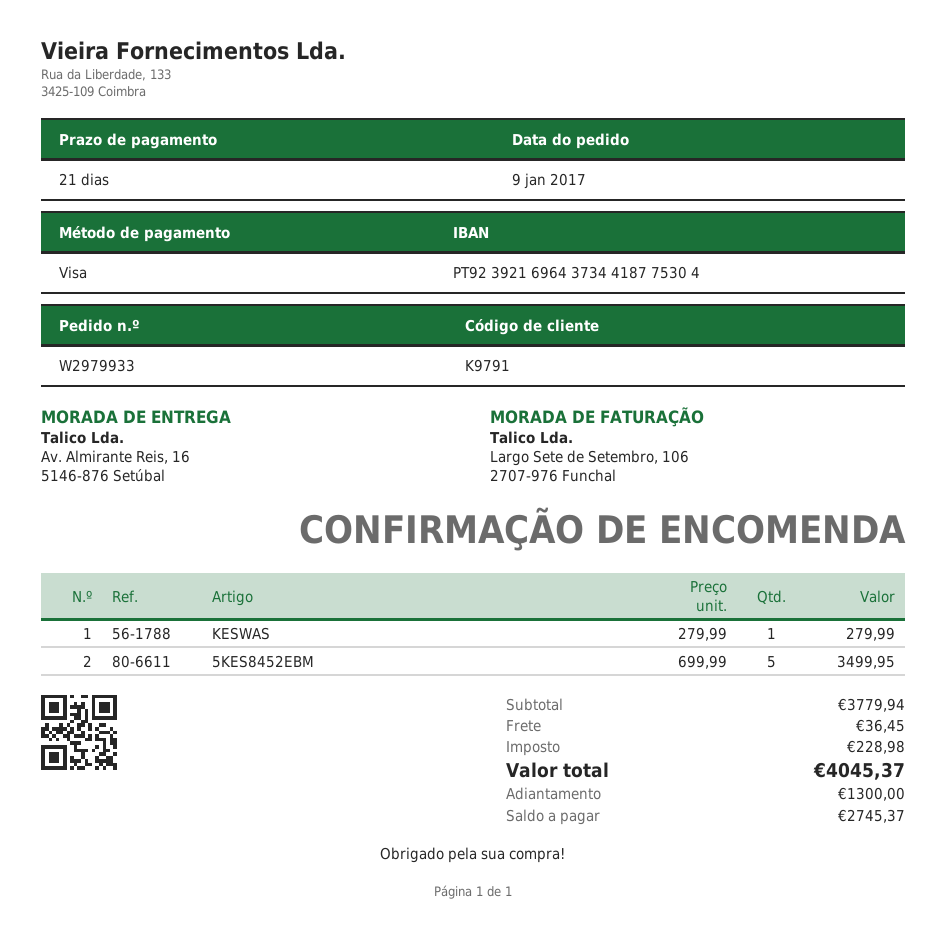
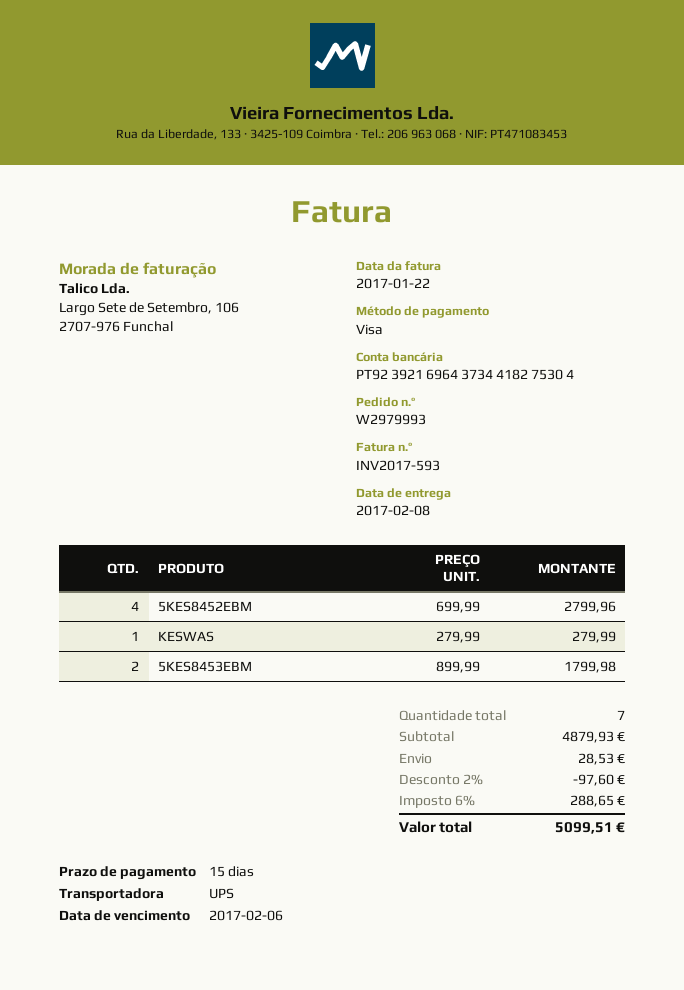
order number: W2979933 -> W2979993
payment terms: 21 days -> 15 days
bank account: PT92392169643734418775304 -> PT92392169643734418275304
5KES8452EBM: 5 x 699.99 = 3499.95 -> 4 x 699.99 = 2799.96
5KES8453EBM: none -> 2 x 899.99 = 1799.98
subtotal: 3779.94 -> 4879.93
discount: none -> 2% = 97.60
shipping: 36.45 -> 28.53
tax: 228.98 -> 288.65
total: 4045.37 -> 5099.51

